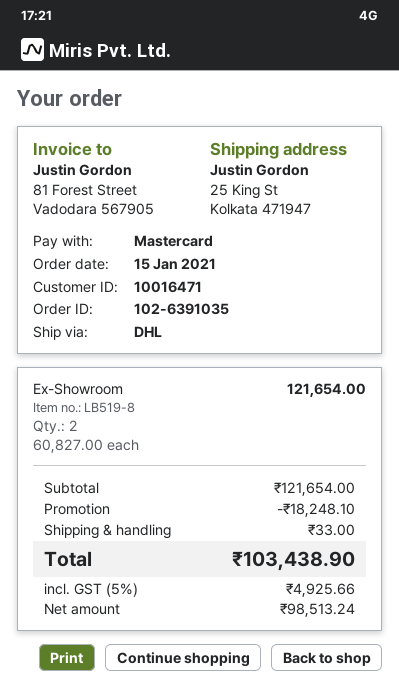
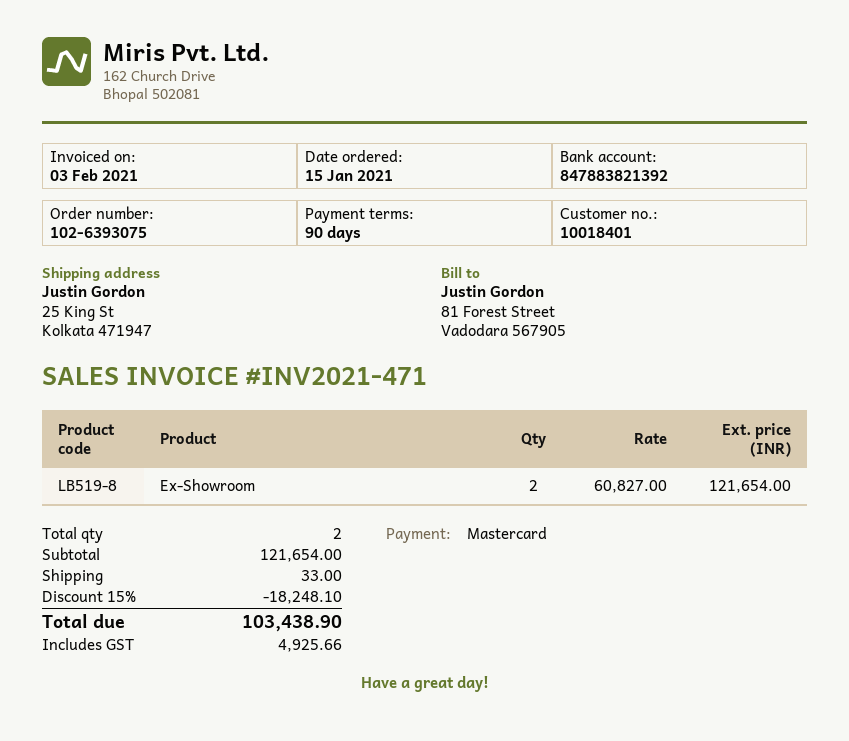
order number: 102-6391035 -> 102-6393075
customer number: 10016471 -> 10018401

